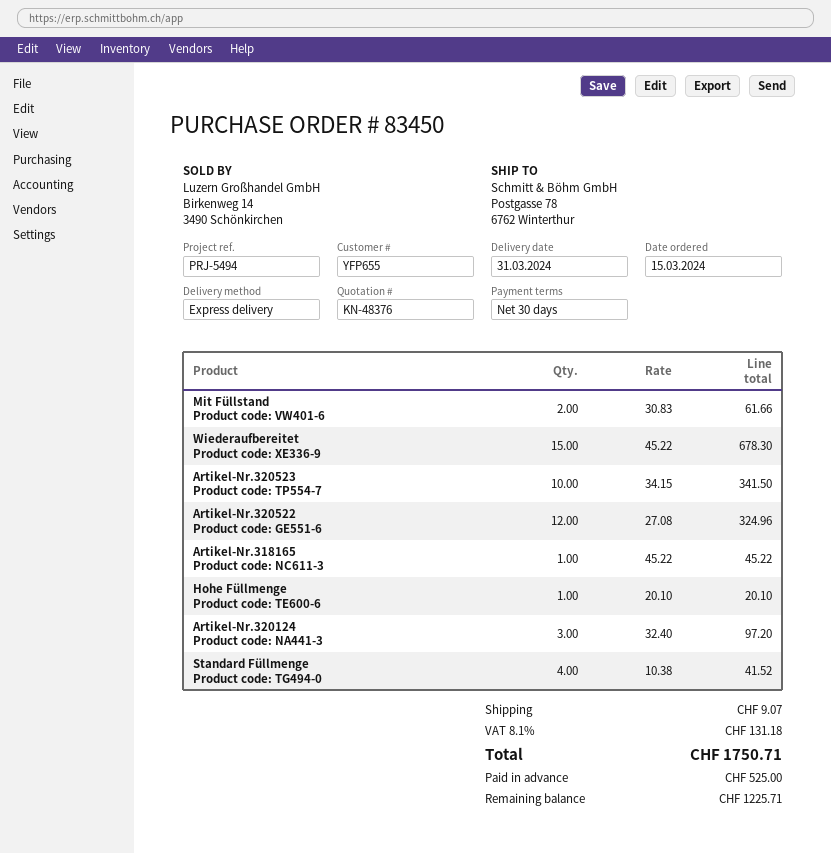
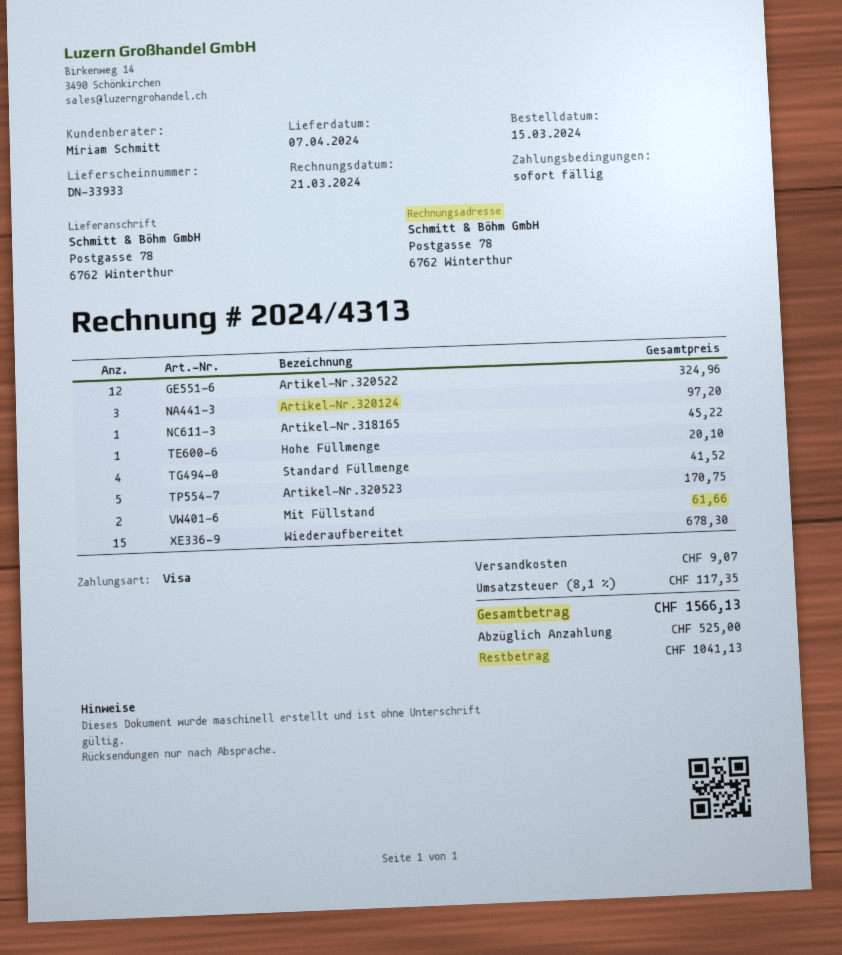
delivery date: 2024-03-31 -> 2024-04-07
payment terms: 30 days -> on receipt
Artikel-Nr.320523: 10 for 341.50 -> 5 for 170.75
tax: 8.1% = 131.18 -> 8.1% = 117.35
total: 1750.71 -> 1566.13
balance: 1225.71 -> 1041.13

